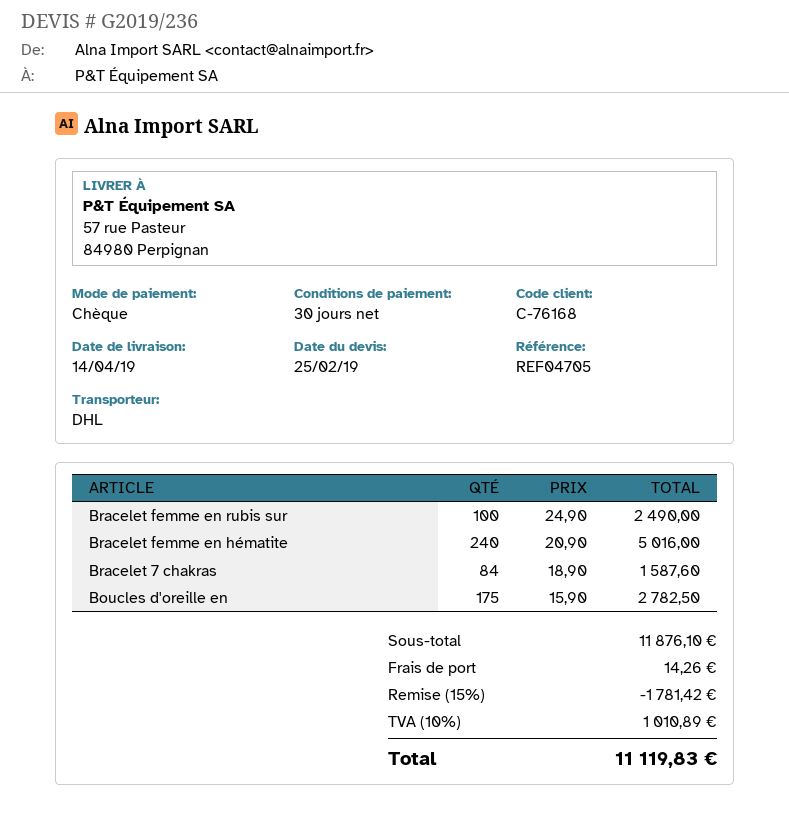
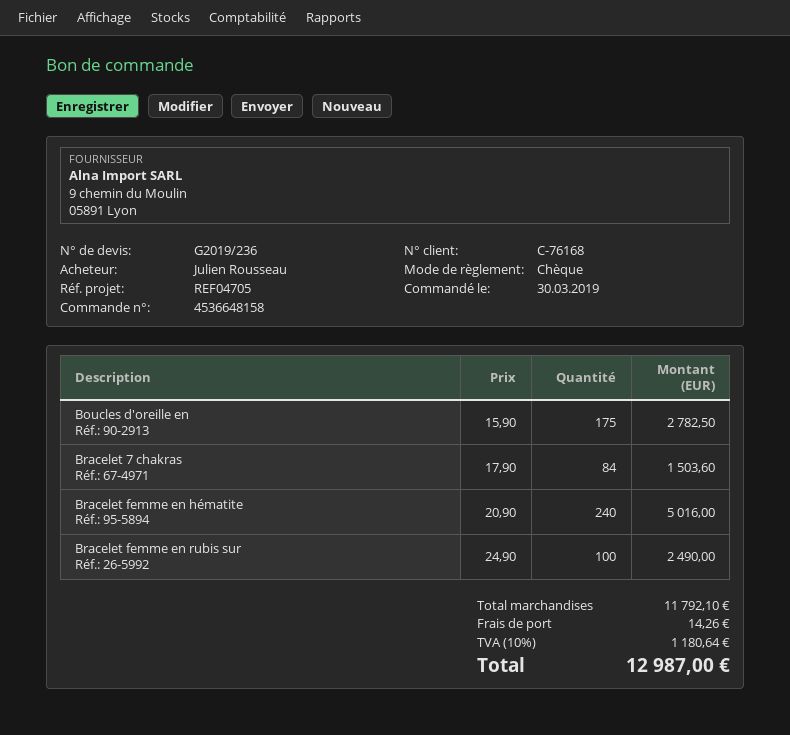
Bracelet 7 chakras: 84 x 18.90 = 1587.60 -> 84 x 17.90 = 1503.60
subtotal: 11876.10 -> 11792.10
discount: 15% = 1781.42 -> none
tax: 10% = 1010.89 -> 10% = 1180.64
total: 11119.83 -> 12987.00

